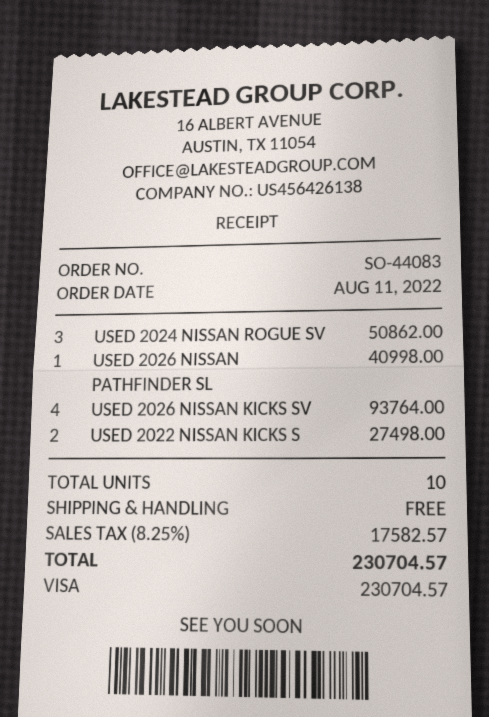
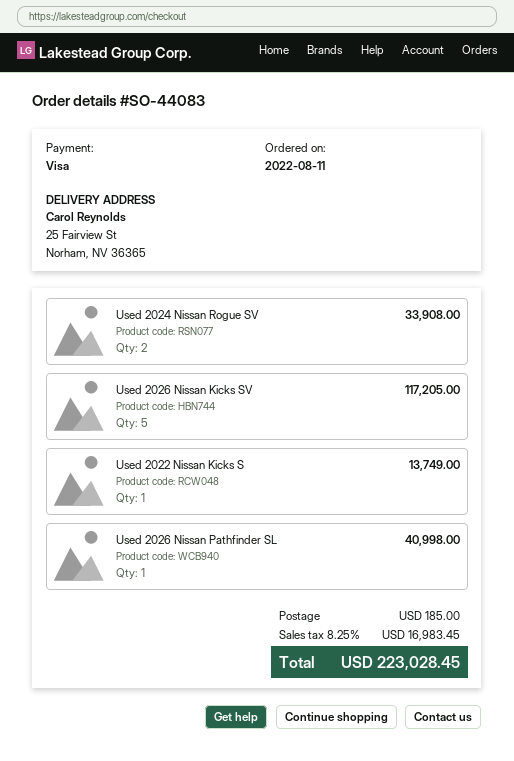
USED 2024 NISSAN ROGUE SV: 3 for 50862.00 -> 2 for 33908.00
USED 2026 NISSAN KICKS SV: 4 for 93764.00 -> 5 for 117205.00
USED 2022 NISSAN KICKS S: 2 for 27498.00 -> 1 for 13749.00
shipping: 0.00 -> 185.00
tax: 8.25% = 17582.57 -> 8.25% = 16983.45
total: 230704.57 -> 223028.45

